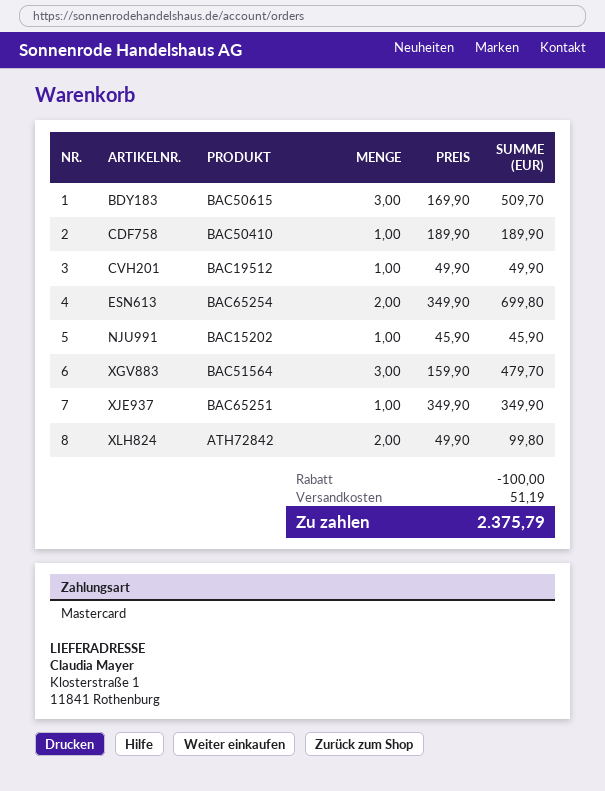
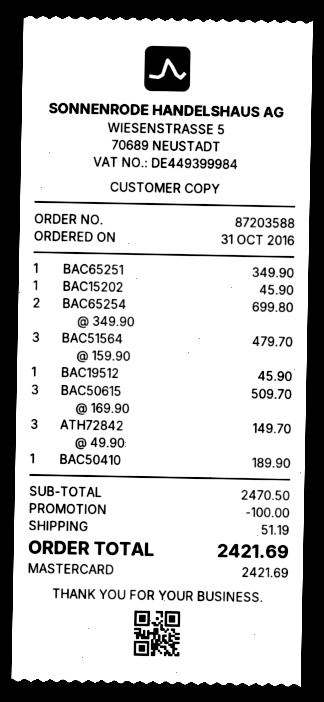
BAC19512: 1 x 49.90 = 49.90 -> 1 x 45.90 = 45.90
ATH72842: 2 x 49.90 = 99.80 -> 3 x 49.90 = 149.70
total: 2375.79 -> 2421.69

